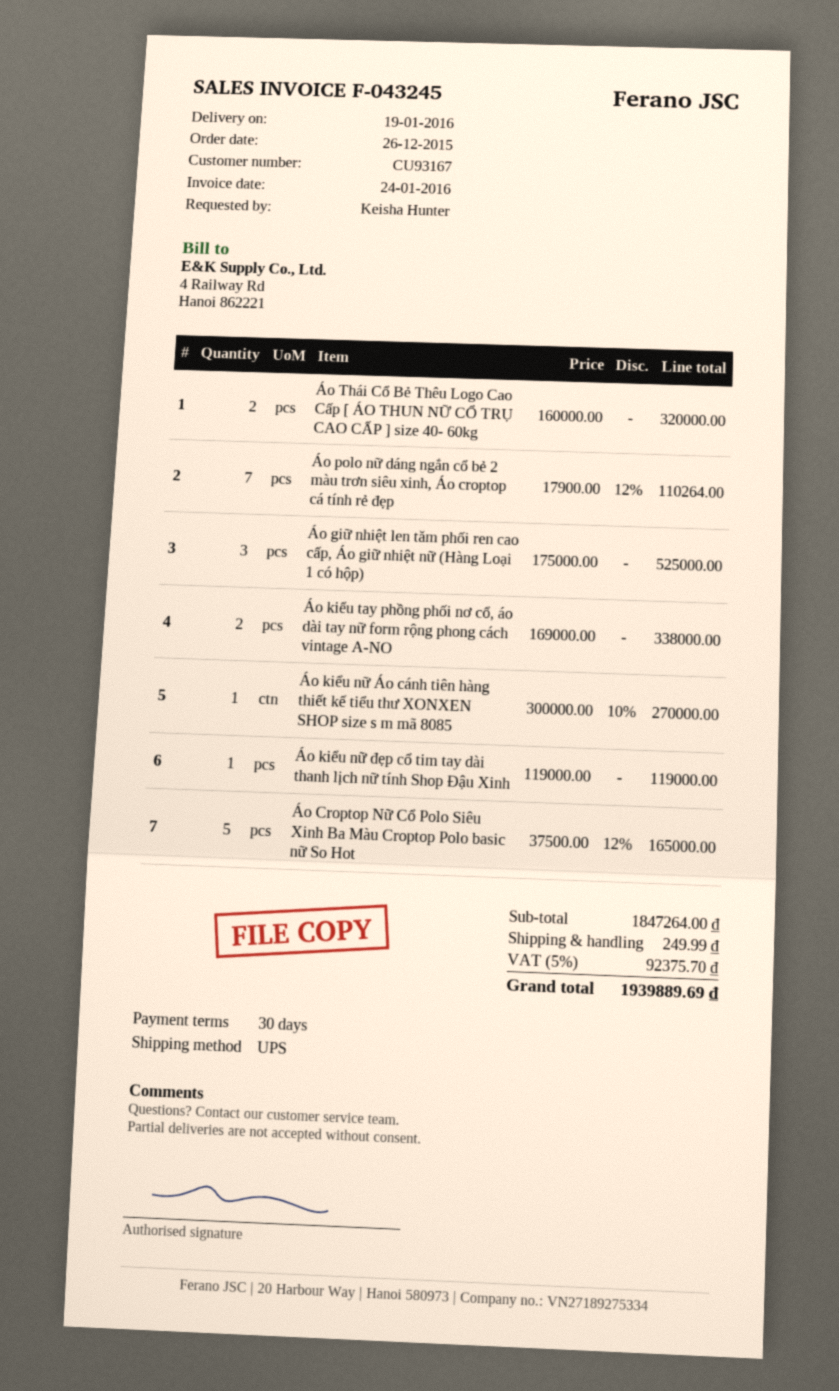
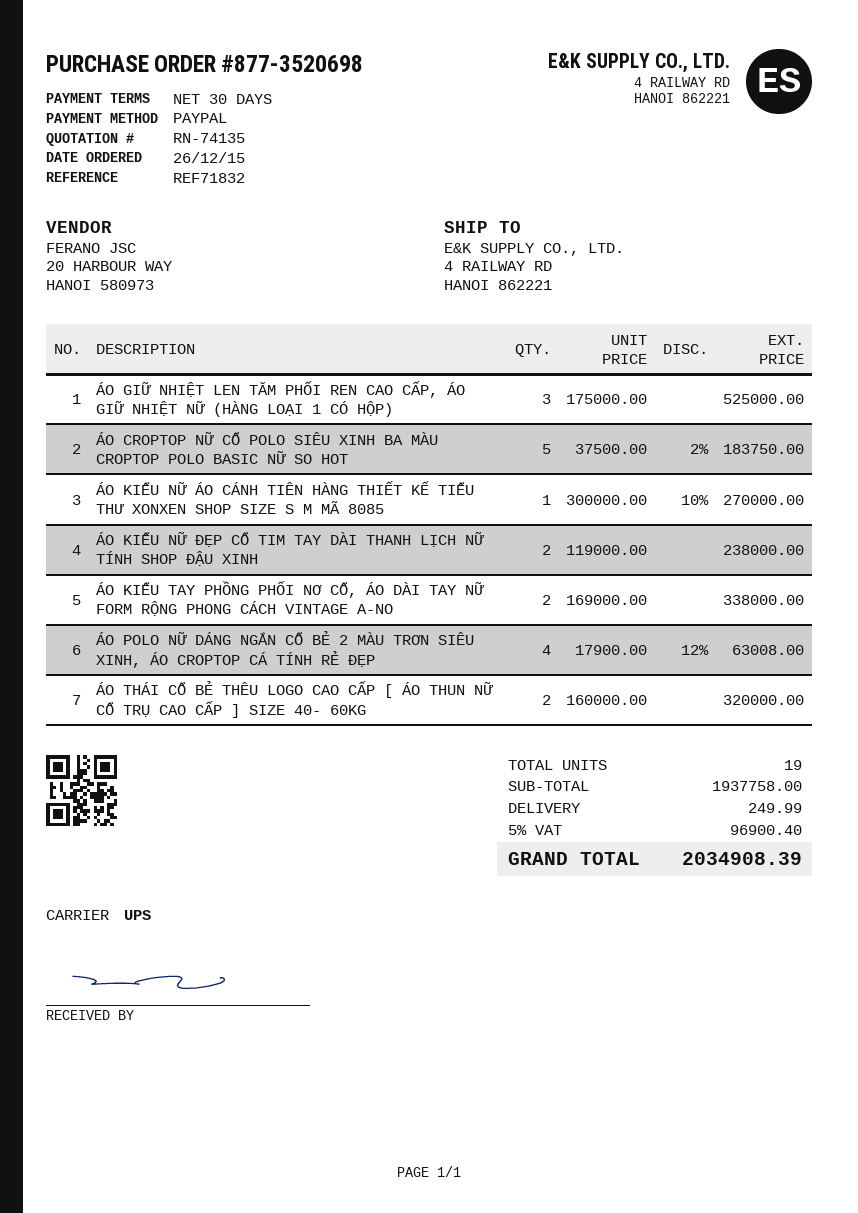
Áo polo nữ dáng ngắn cổ bẻ 2 màu trơn siêu xinh, Áo croptop cá tính rẻ đẹp: 7 x 17900.00 - 12% = 110264.00 -> 4 x 17900.00 - 12% = 63008.00
Áo kiểu nữ đẹp cổ tim tay dài thanh lịch nữ tính Shop Đậu Xinh: 1 x 119000.00 = 119000.00 -> 2 x 119000.00 = 238000.00
Áo Croptop Nữ Cổ Polo Siêu Xinh Ba Màu Croptop Polo basic nữ So Hot: 5 x 37500.00 - 12% = 165000.00 -> 5 x 37500.00 - 2% = 183750.00
subtotal: 1847264.00 -> 1937758.00
tax: 5% = 92375.70 -> 5% = 96900.40
total: 1939889.69 -> 2034908.39

